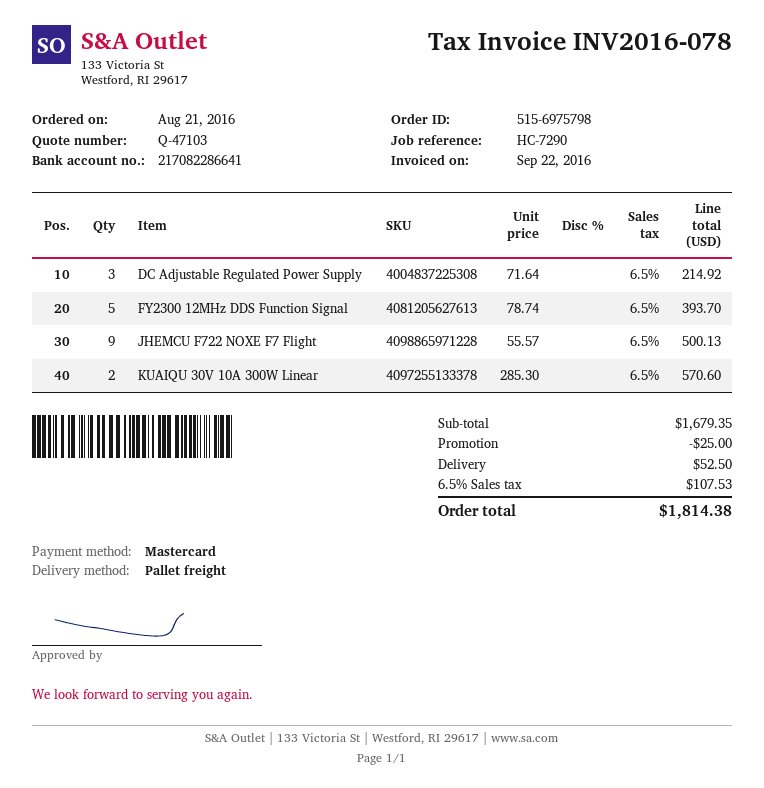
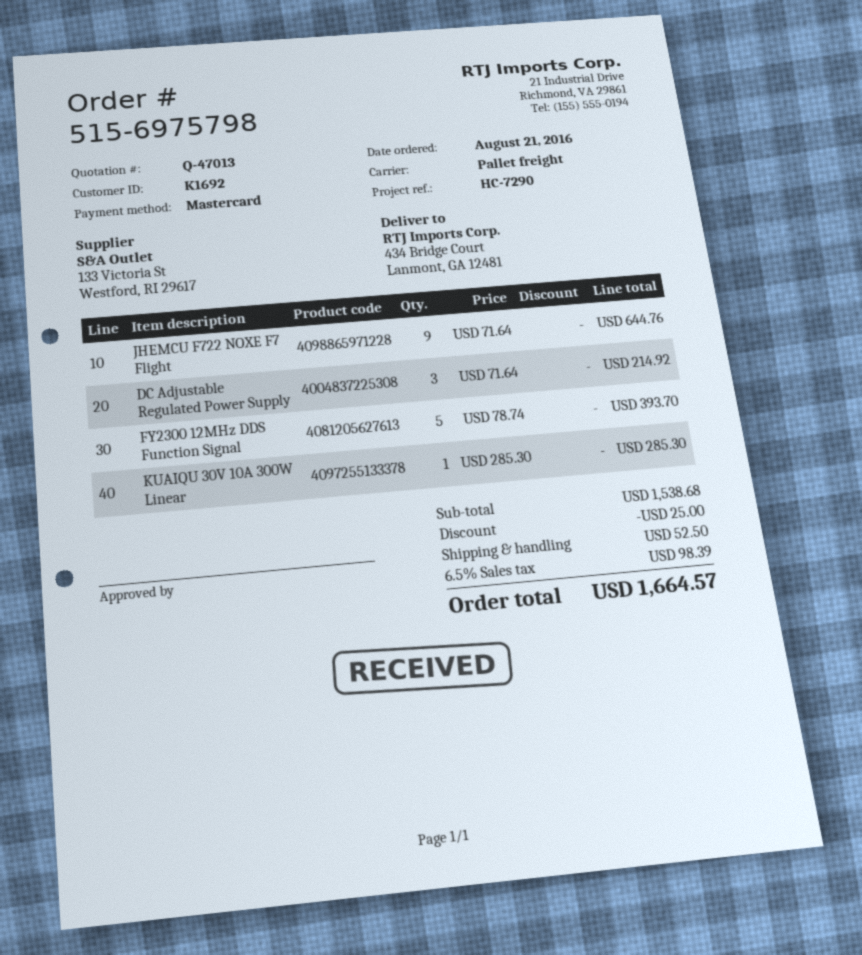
quote number: Q-47103 -> Q-47013
JHEMCU F722 NOXE F7 Flight: 9 x 55.57 = 500.13 -> 9 x 71.64 = 644.76
KUAIQU 30V 10A 300W Linear: 2 x 285.30 = 570.60 -> 1 x 285.30 = 285.30
subtotal: 1679.35 -> 1538.68
tax: 6.5% = 107.53 -> 6.5% = 98.39
total: 1814.38 -> 1664.57

